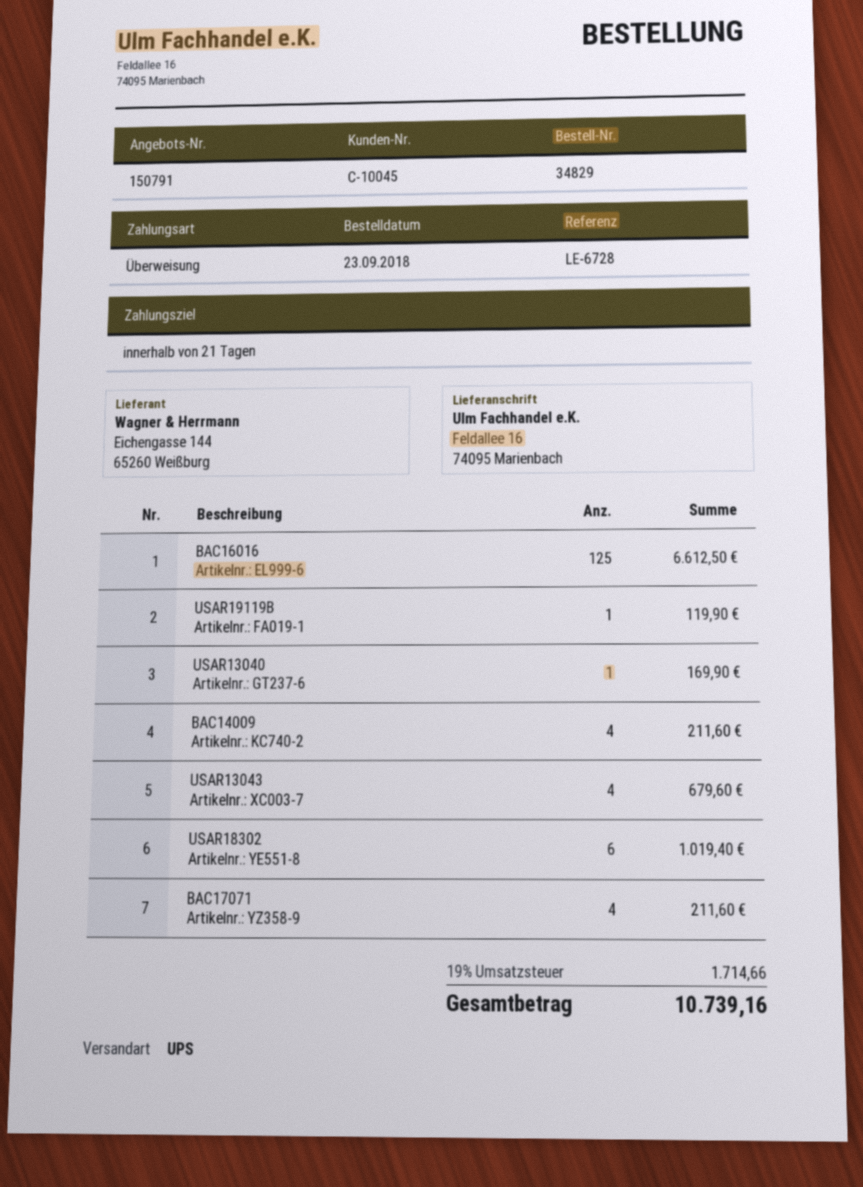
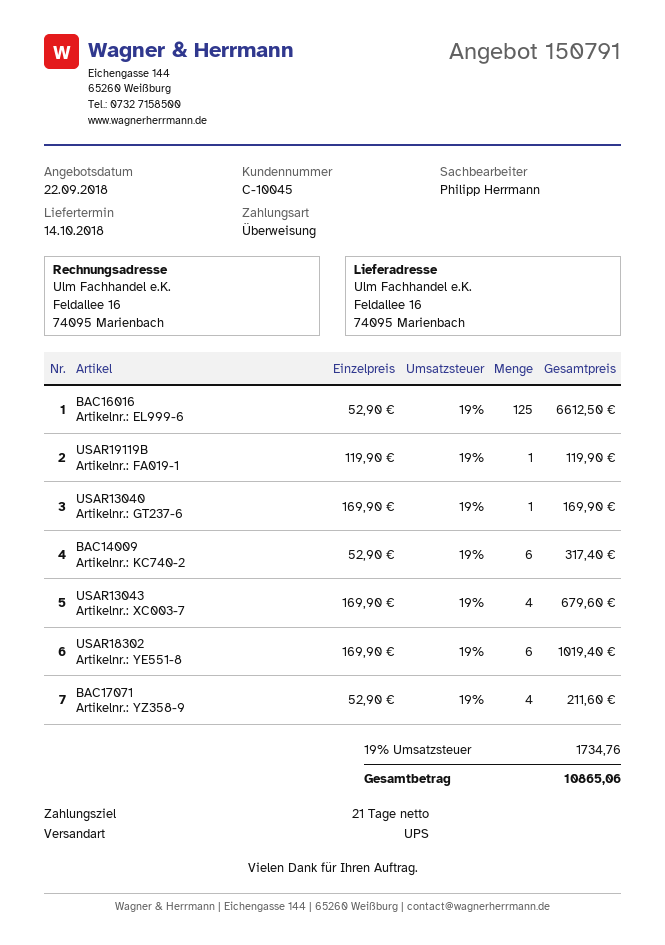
BAC14009: 4 for 211.60 -> 6 for 317.40
tax: 19% = 1714.66 -> 19% = 1734.76
total: 10739.16 -> 10865.06

